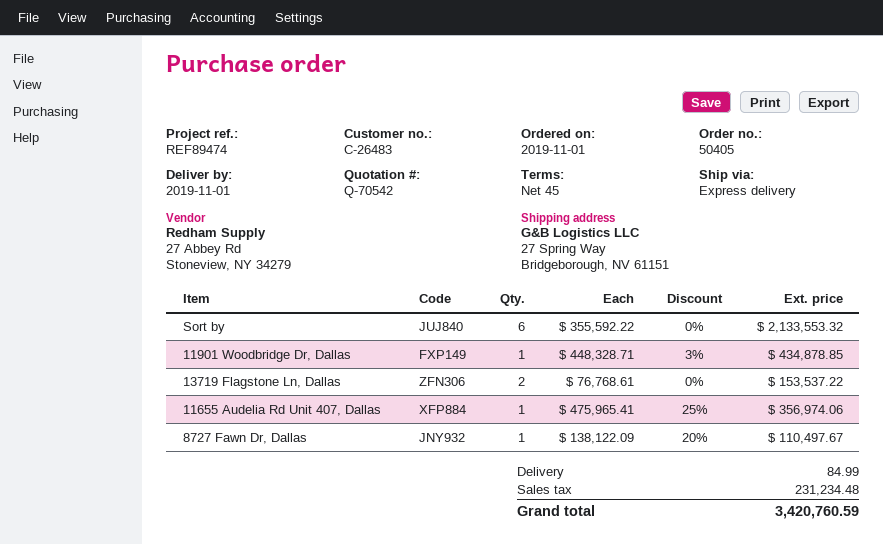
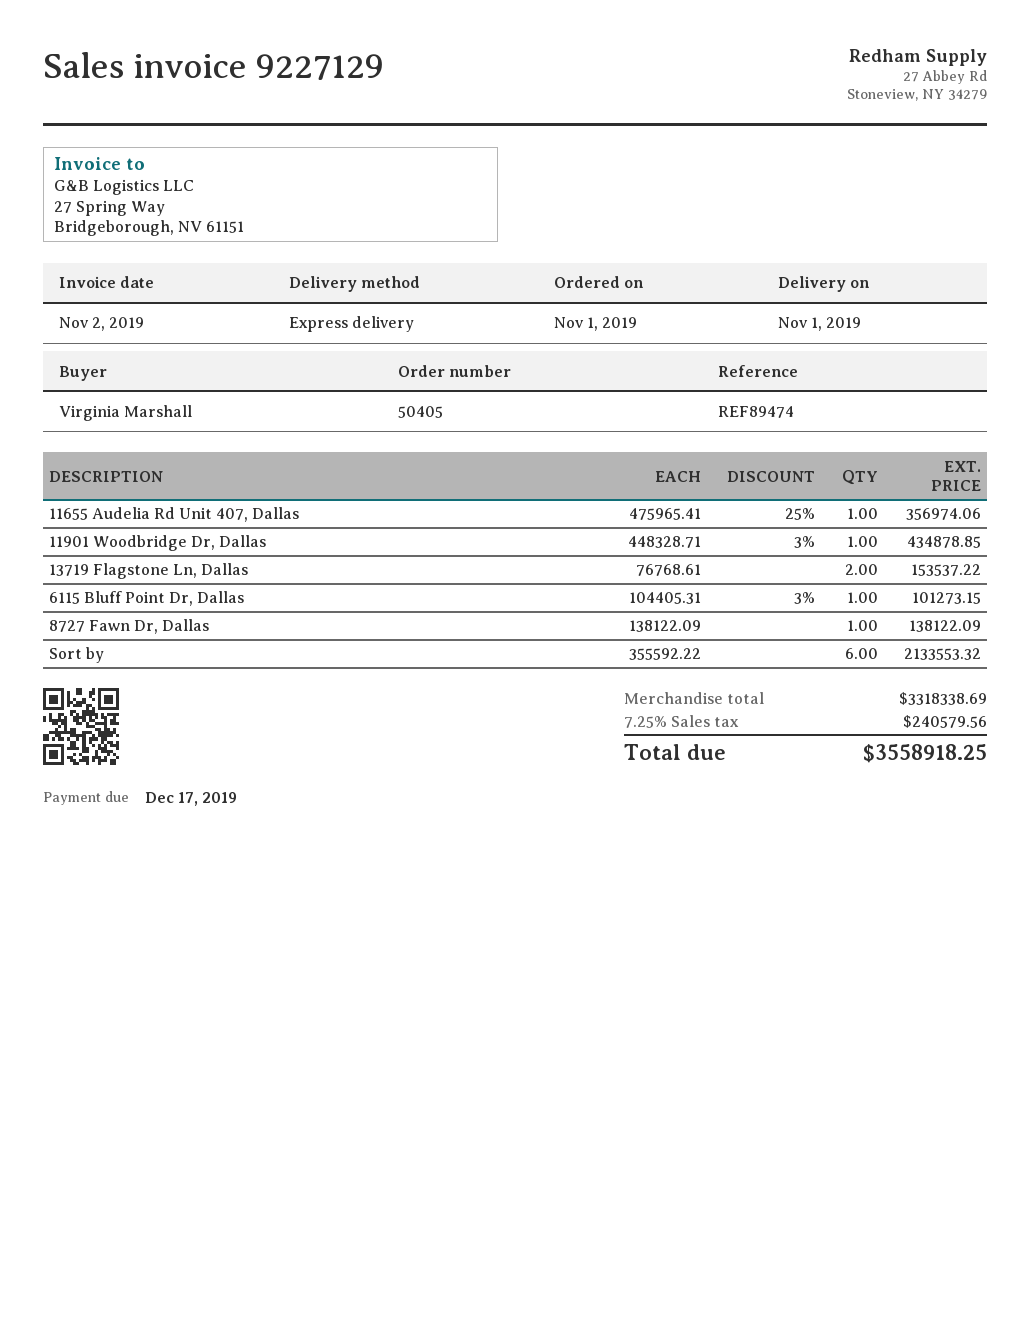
8727 Fawn Dr, Dallas: 1 x 138122.09 - 20% = 110497.67 -> 1 x 138122.09 = 138122.09
6115 Bluff Point Dr, Dallas: none -> 1 x 104405.31 - 3% = 101273.15
shipping: 84.99 -> none
tax: 231234.48 -> 240579.56
total: 3420760.59 -> 3558918.25

